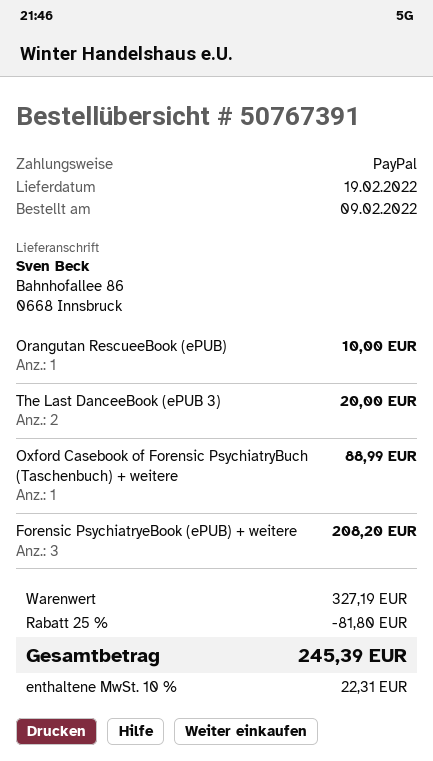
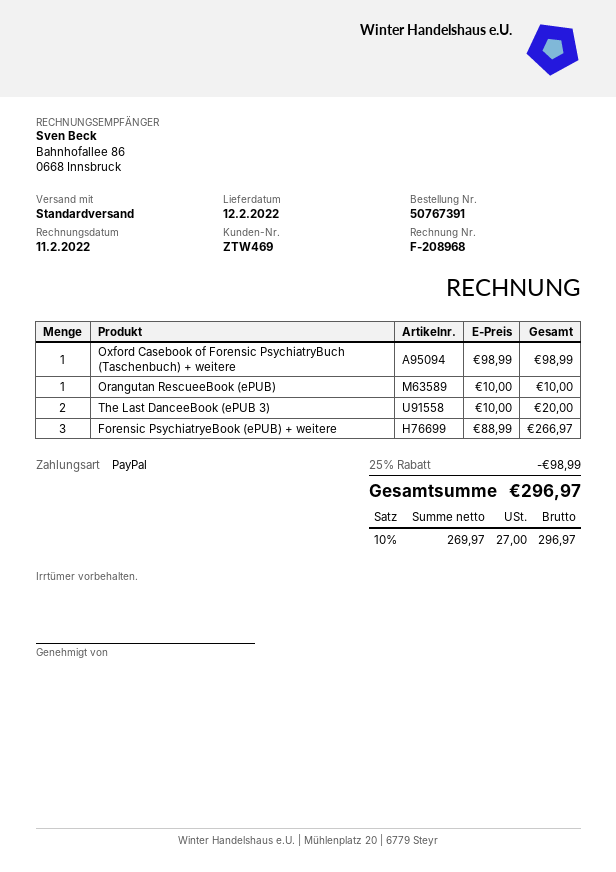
delivery date: 2022-02-19 -> 2022-02-12
Oxford Casebook of Forensic PsychiatryBuch (Taschenbuch) + weitere: 1 for 88.99 -> 1 for 98.99
Forensic PsychiatryeBook (ePUB) + weitere: 3 for 208.20 -> 3 for 266.97
discount: 25% = 81.80 -> 25% = 98.99
tax: 10% = 22.31 -> 10% = 27.00
total: 245.39 -> 296.97

